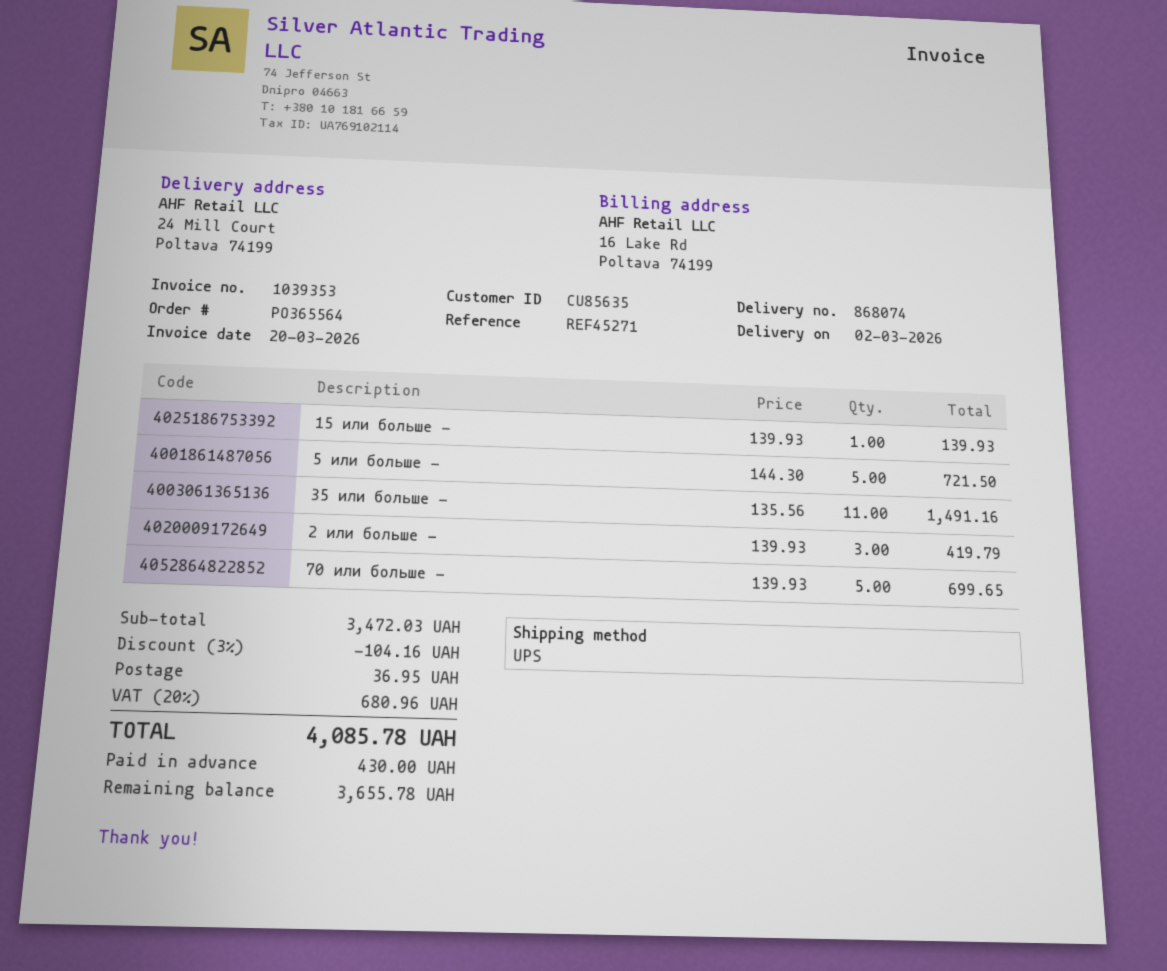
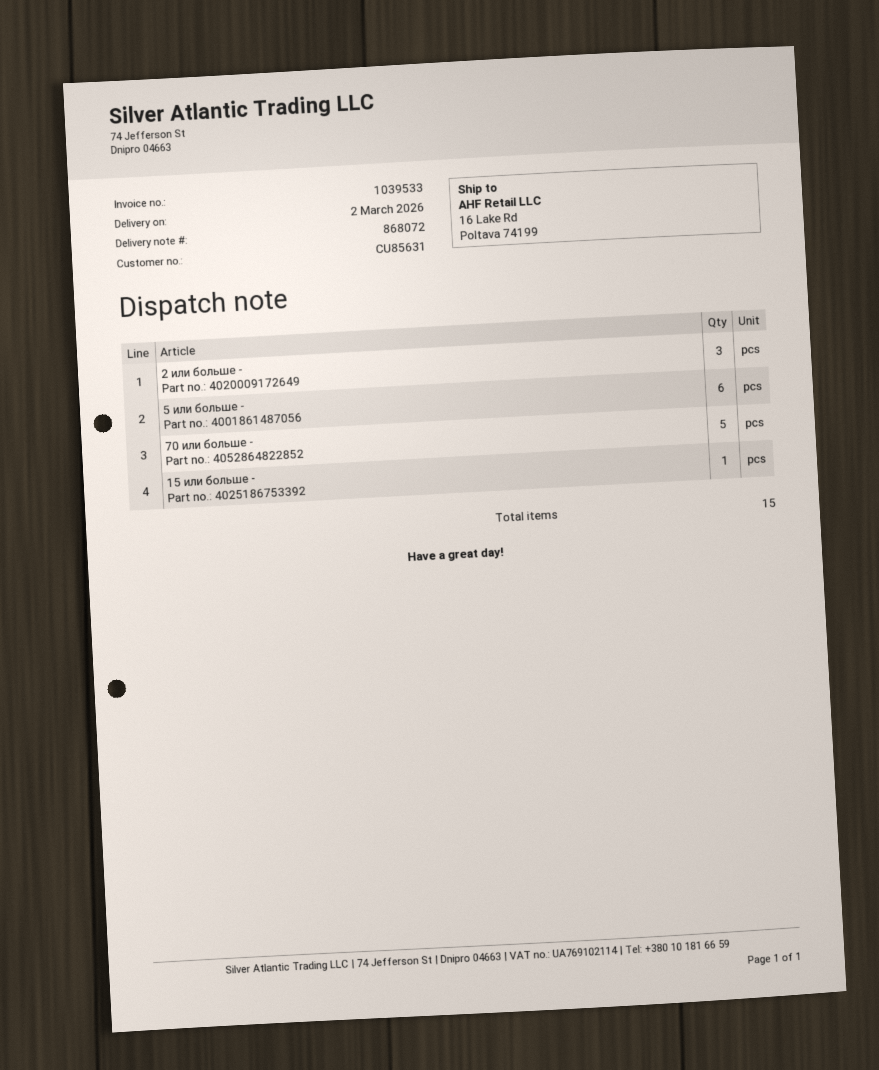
delivery note number: 868074 -> 868072
invoice number: 1039353 -> 1039533
customer number: CU85635 -> CU85631
ship to: 24 Mill Court, Poltava 74199 -> 16 Lake Rd, Poltava 74199
5 или больше -: 5 -> 6
35 или больше -: 11 -> none

